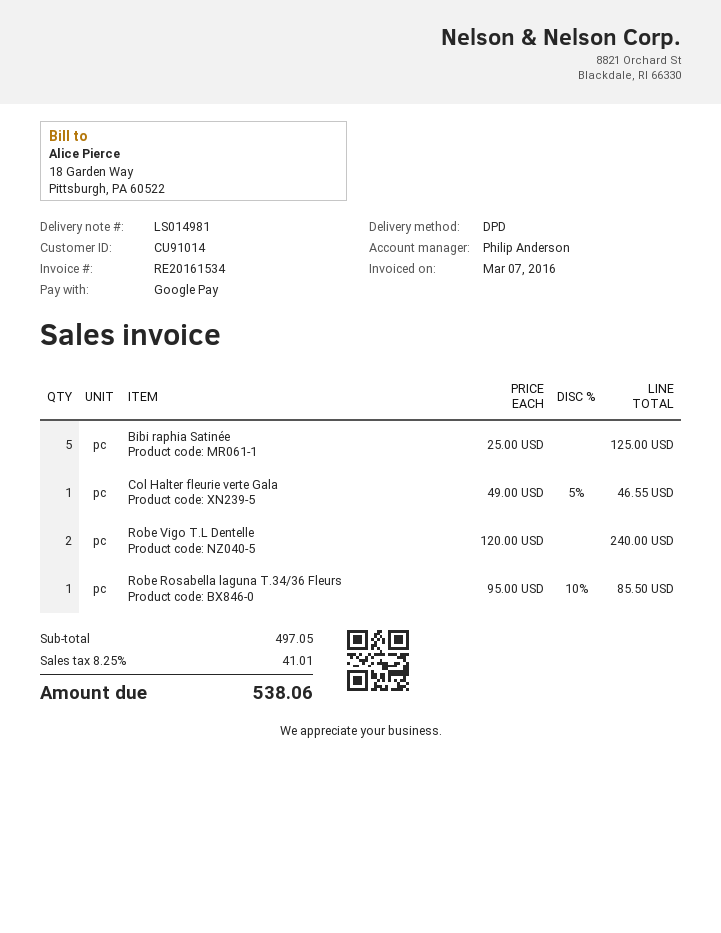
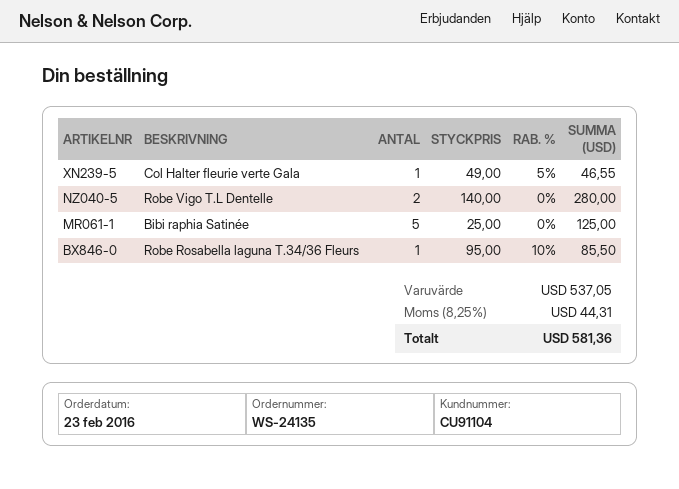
customer number: CU91014 -> CU91104
Robe Vigo T.L Dentelle: 2 x 120.00 = 240.00 -> 2 x 140.00 = 280.00
subtotal: 497.05 -> 537.05
tax: 8.25% = 41.01 -> 8.25% = 44.31
total: 538.06 -> 581.36

